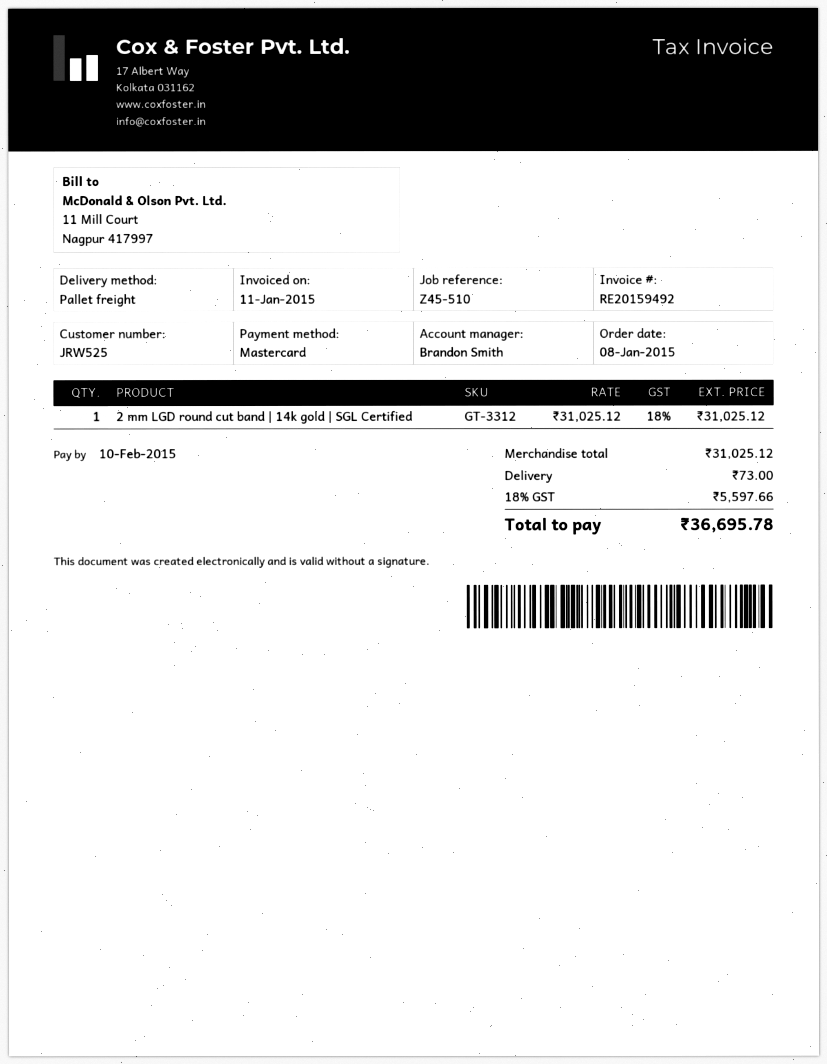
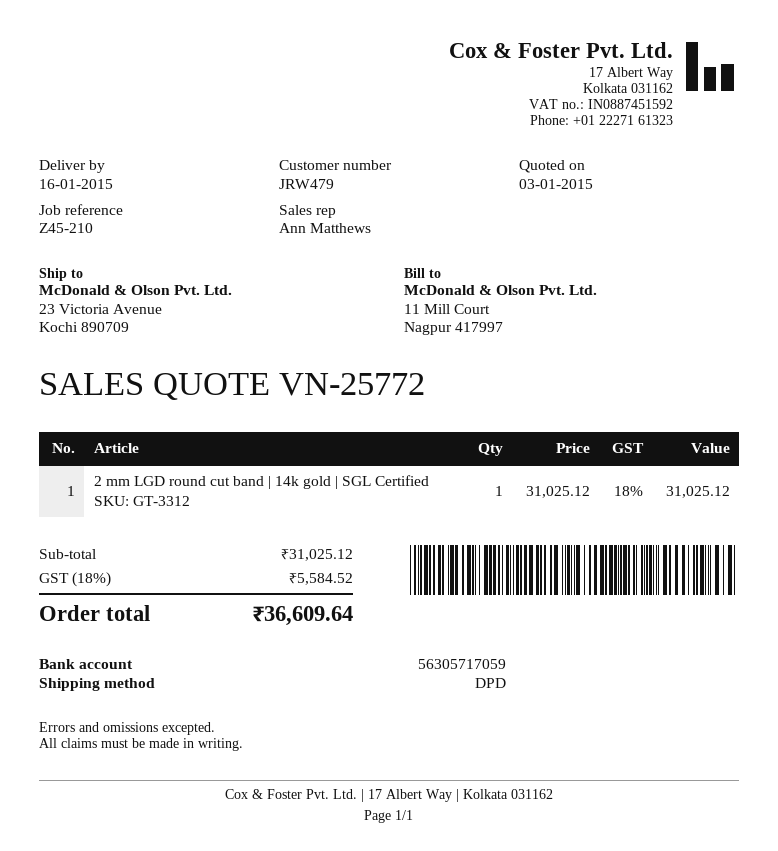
customer number: JRW525 -> JRW479
reference: Z45-510 -> Z45-210
sales rep: Brandon Smith -> Ann Matthews
shipping method: pallet freight -> DPD
shipping: 73.00 -> none
tax: 18% = 5597.66 -> 18% = 5584.52
total: 36695.78 -> 36609.64

